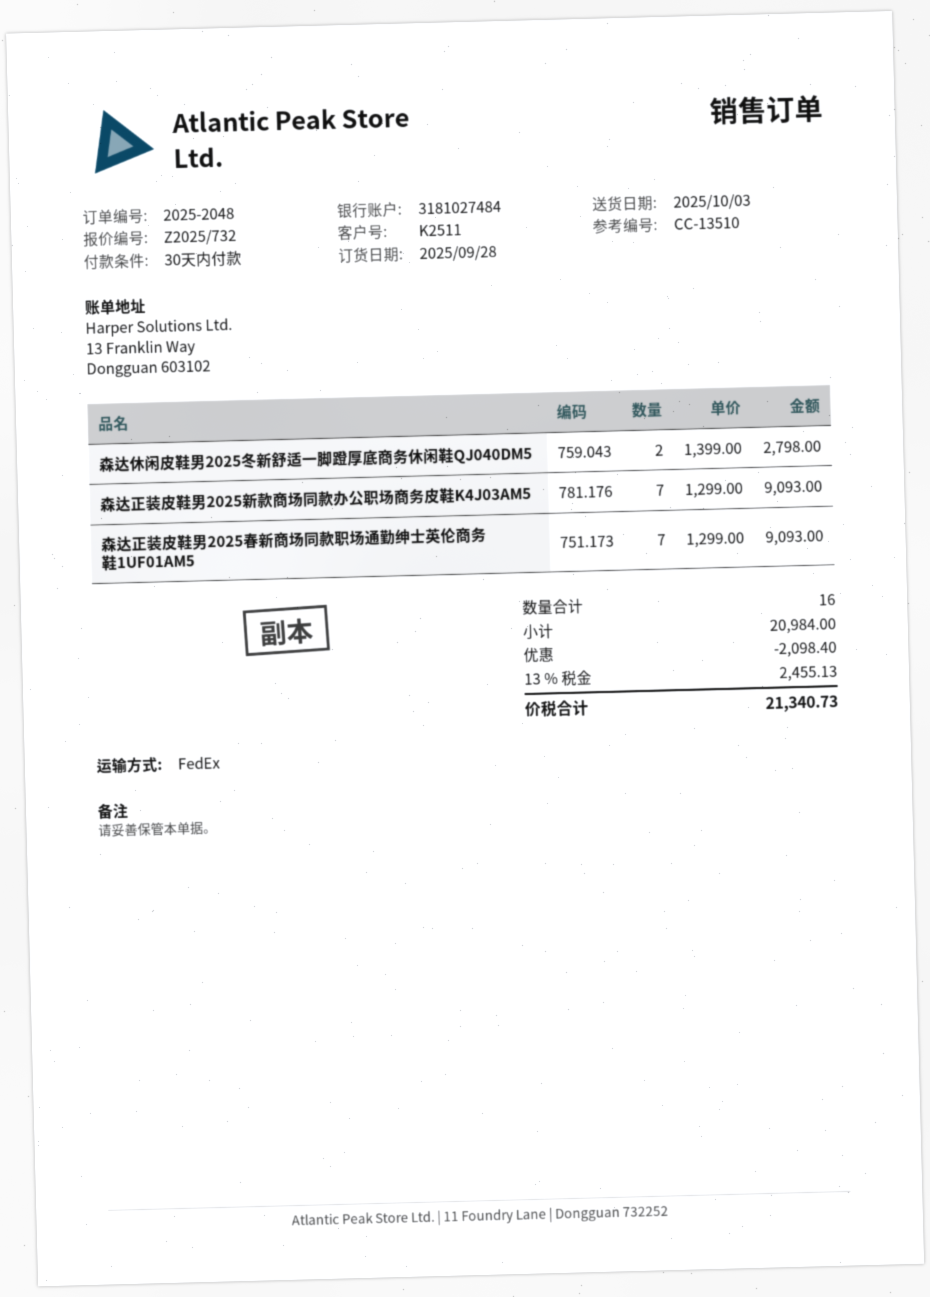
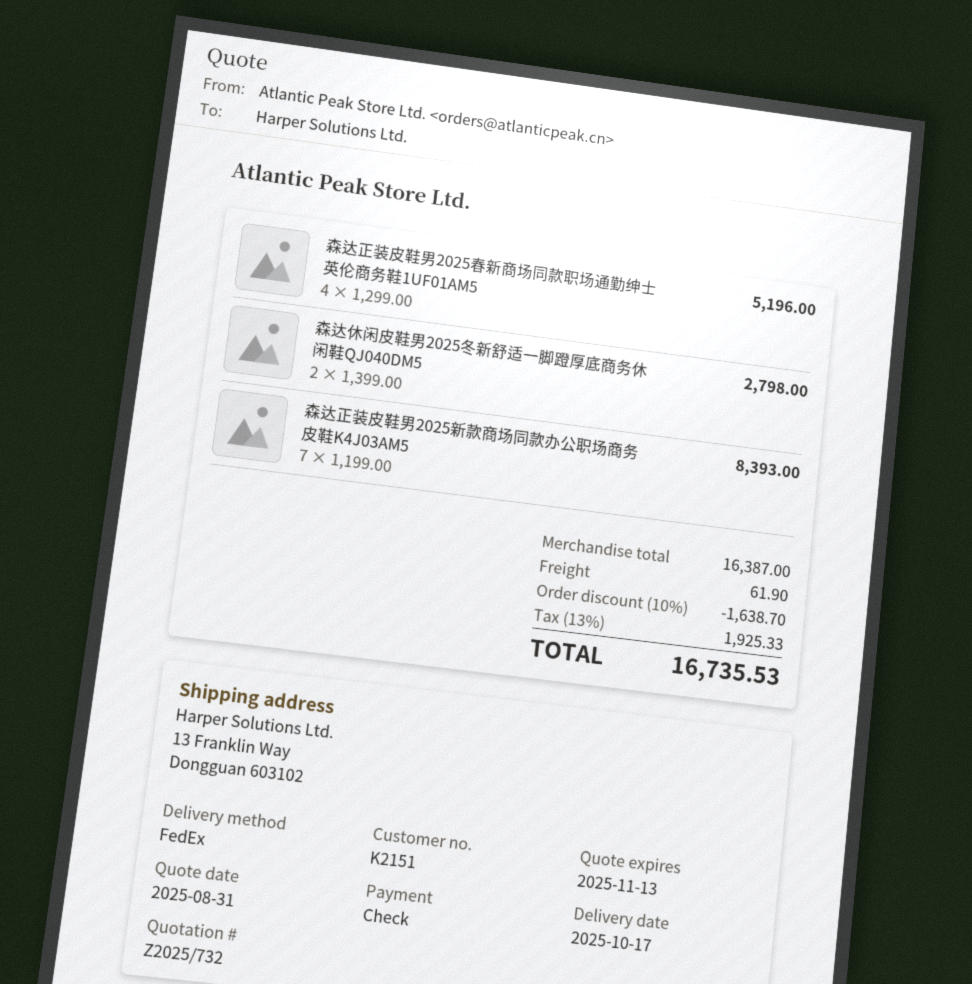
delivery date: 2025-10-03 -> 2025-10-17
customer number: K2511 -> K2151
森达正装皮鞋男2025新款商场同款办公职场商务皮鞋K4J03AM5: 7 x 1299.00 = 9093.00 -> 7 x 1199.00 = 8393.00
森达正装皮鞋男2025春新商场同款职场通勤绅士英伦商务鞋1UF01AM5: 7 x 1299.00 = 9093.00 -> 4 x 1299.00 = 5196.00
subtotal: 20984.00 -> 16387.00
discount: 2098.40 -> 1638.70
shipping: none -> 61.90
tax: 13% = 2455.13 -> 13% = 1925.33
total: 21340.73 -> 16735.53

